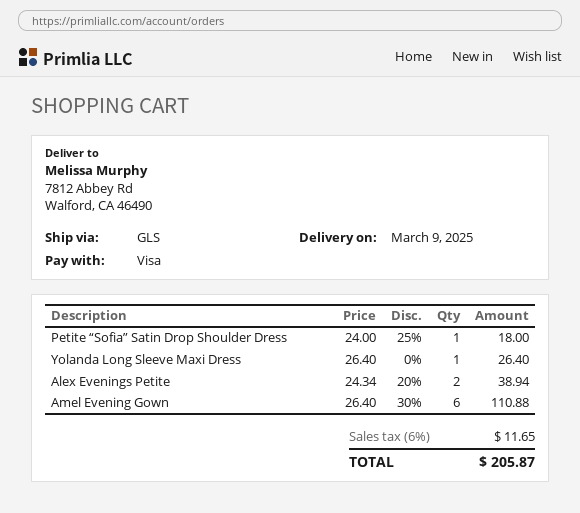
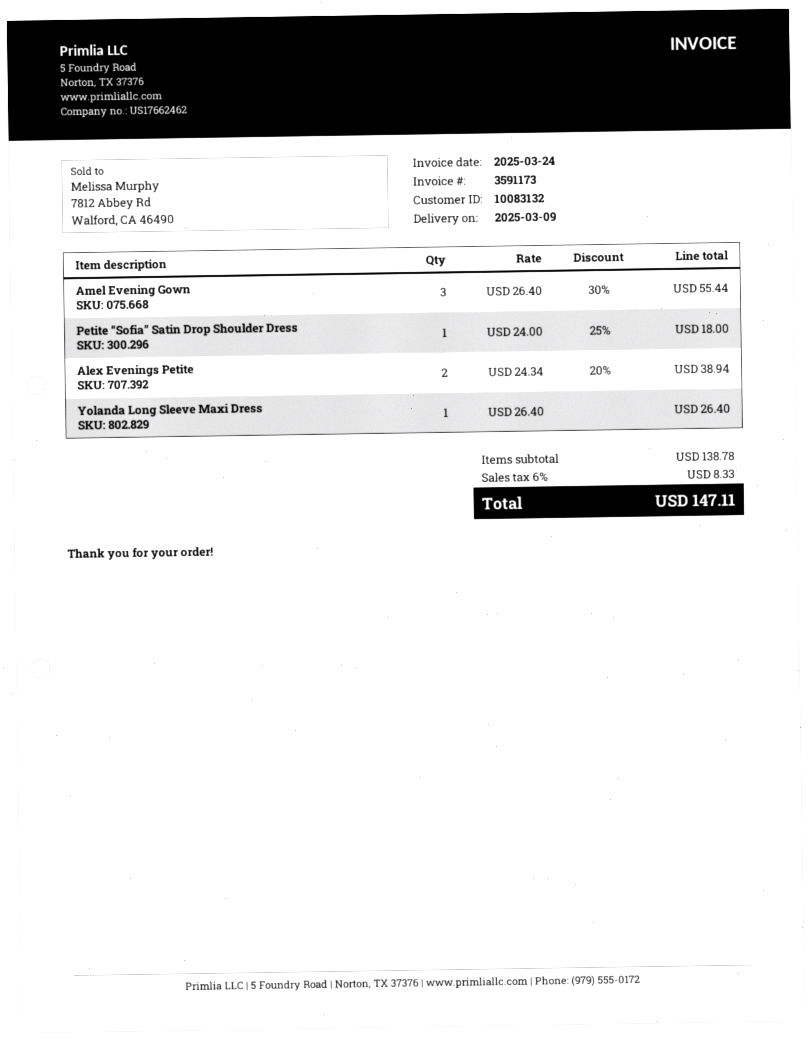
Amel Evening Gown: 6 x 26.40 - 30% = 110.88 -> 3 x 26.40 - 30% = 55.44
tax: 6% = 11.65 -> 6% = 8.33
total: 205.87 -> 147.11

